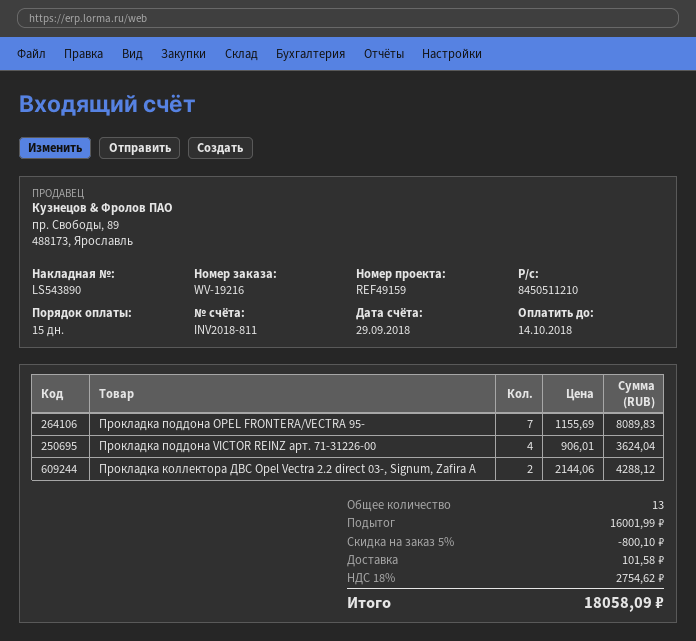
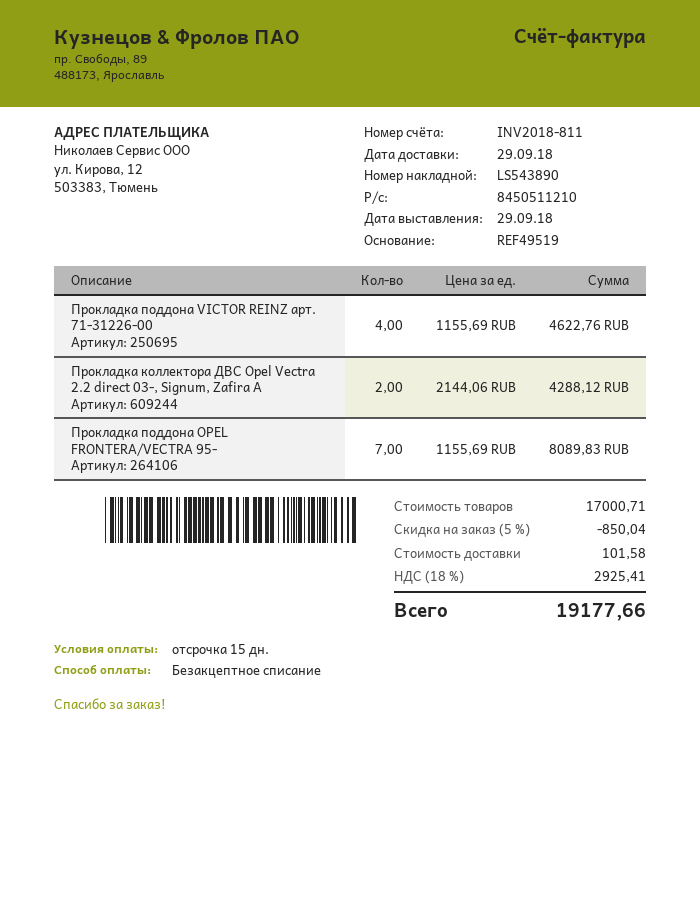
reference: REF49159 -> REF49519
Прокладка поддона VICTOR REINZ арт. 71-31226-00: 4 x 906.01 = 3624.04 -> 4 x 1155.69 = 4622.76
subtotal: 16001.99 -> 17000.71
discount: 5% = 800.10 -> 5% = 850.04
tax: 18% = 2754.62 -> 18% = 2925.41
total: 18058.09 -> 19177.66

